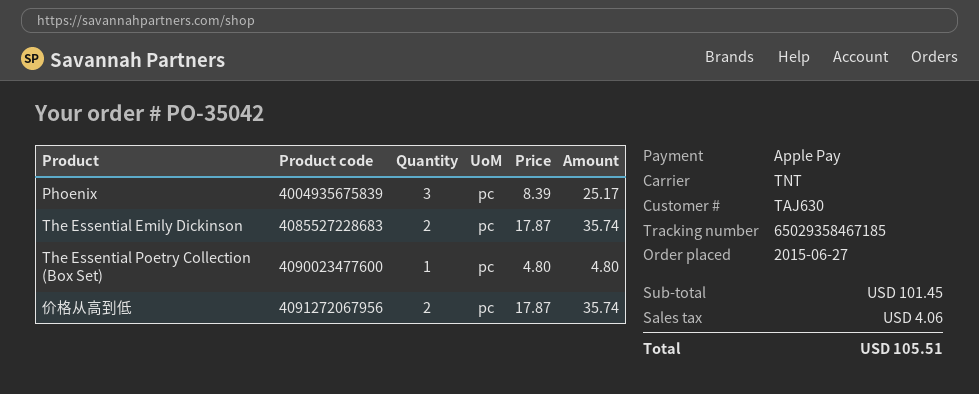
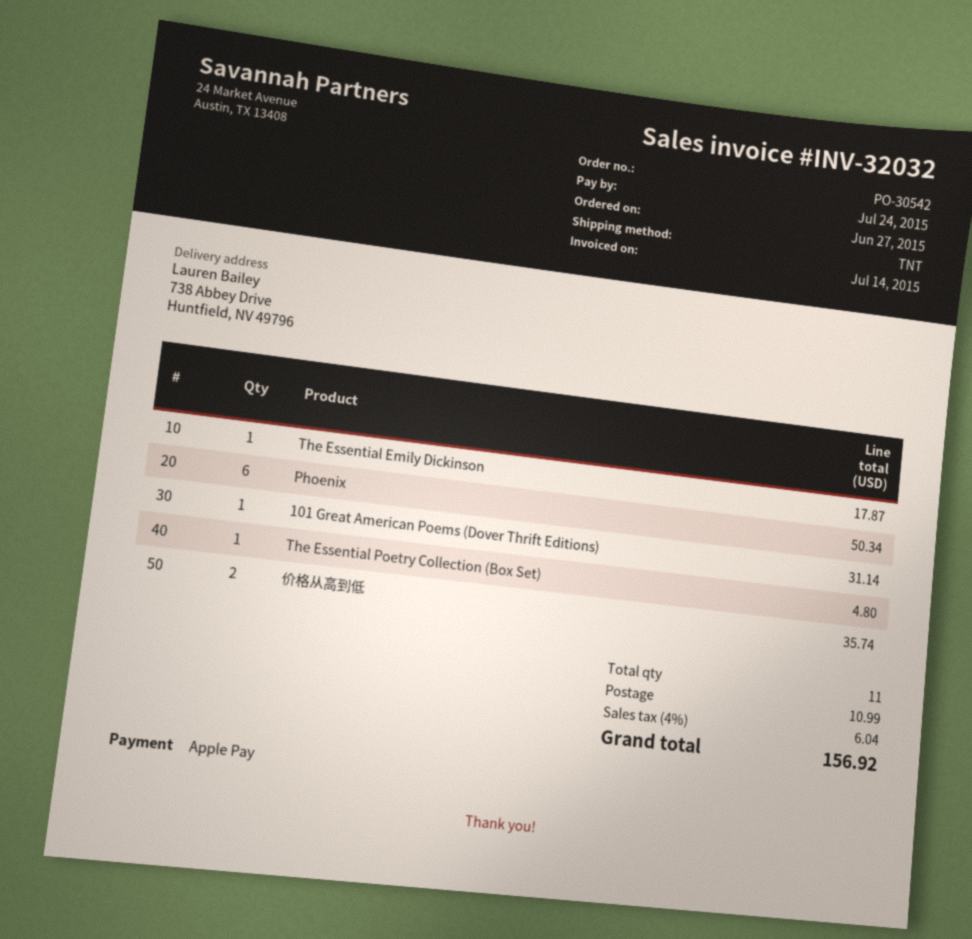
order number: PO-35042 -> PO-30542
Phoenix: 3 for 25.17 -> 6 for 50.34
The Essential Emily Dickinson: 2 for 35.74 -> 1 for 17.87
101 Great American Poems (Dover Thrift Editions): none -> 1 for 31.14
shipping: none -> 10.99
tax: 4.06 -> 6.04
total: 105.51 -> 156.92

